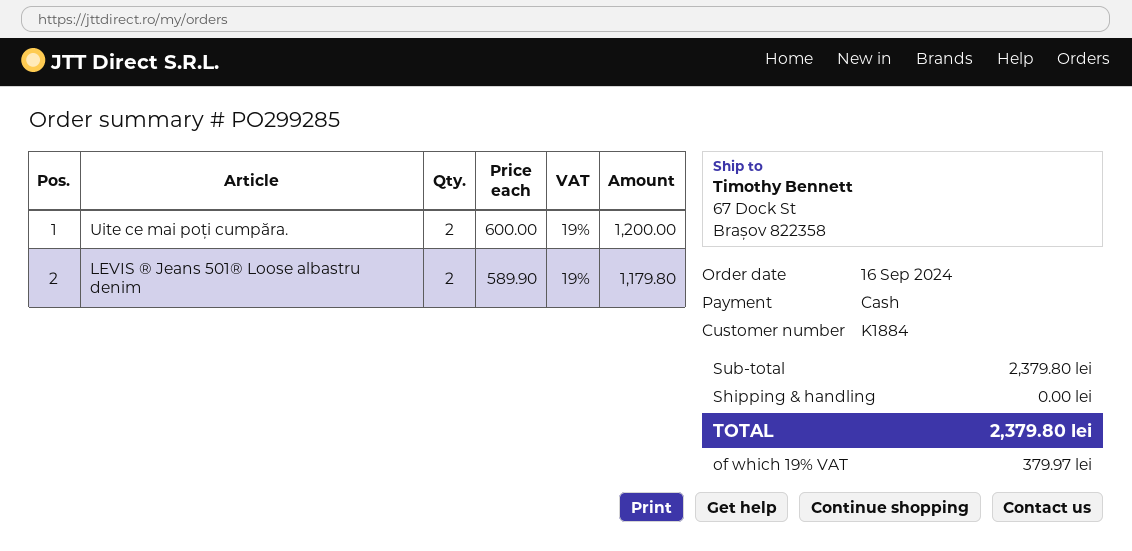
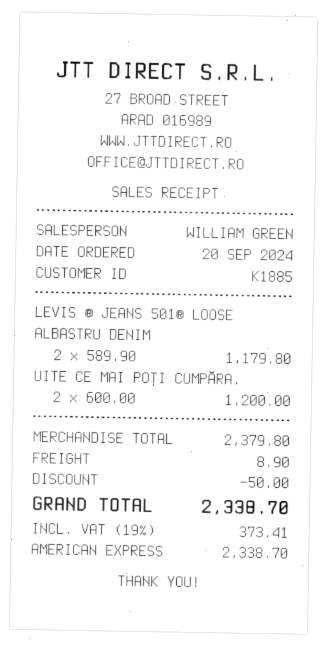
order date: 2024-09-16 -> 2024-09-20
customer number: K1884 -> K1885
payment method: cash -> American Express
discount: none -> 50.00
shipping: 0.00 -> 8.90
tax: 19% = 379.97 -> 19% = 373.41
total: 2379.80 -> 2338.70

